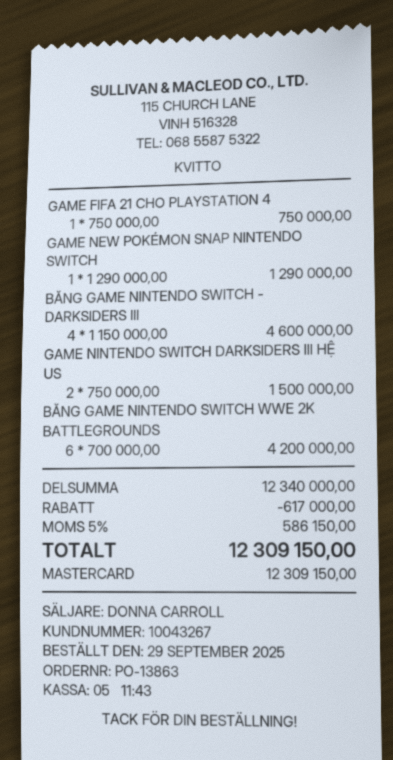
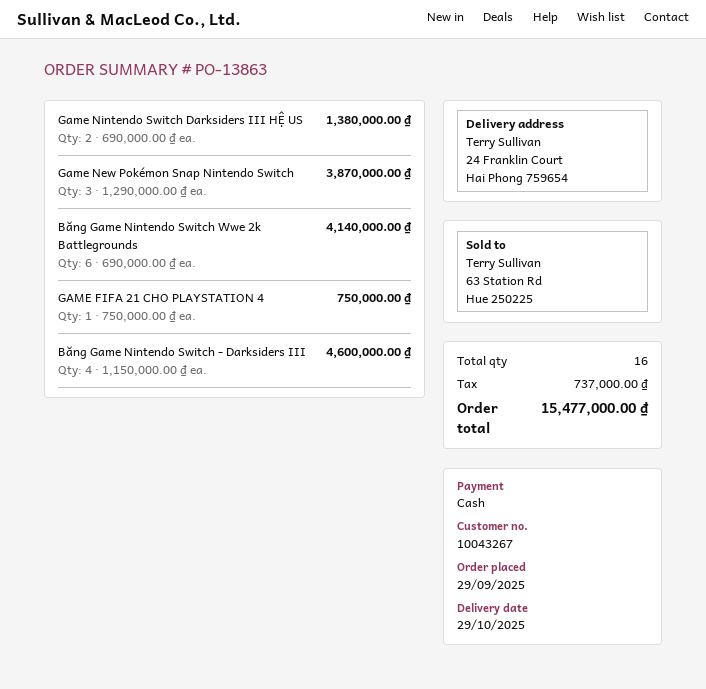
payment method: Mastercard -> cash
GAME NEW POKÉMON SNAP NINTENDO SWITCH: 1 x 1290000.00 = 1290000.00 -> 3 x 1290000.00 = 3870000.00
GAME NINTENDO SWITCH DARKSIDERS III HỆ US: 2 x 750000.00 = 1500000.00 -> 2 x 690000.00 = 1380000.00
BĂNG GAME NINTENDO SWITCH WWE 2K BATTLEGROUNDS: 6 x 700000.00 = 4200000.00 -> 6 x 690000.00 = 4140000.00
discount: 617000.00 -> none
tax: 586150.00 -> 737000.00
total: 12309150.00 -> 15477000.00

